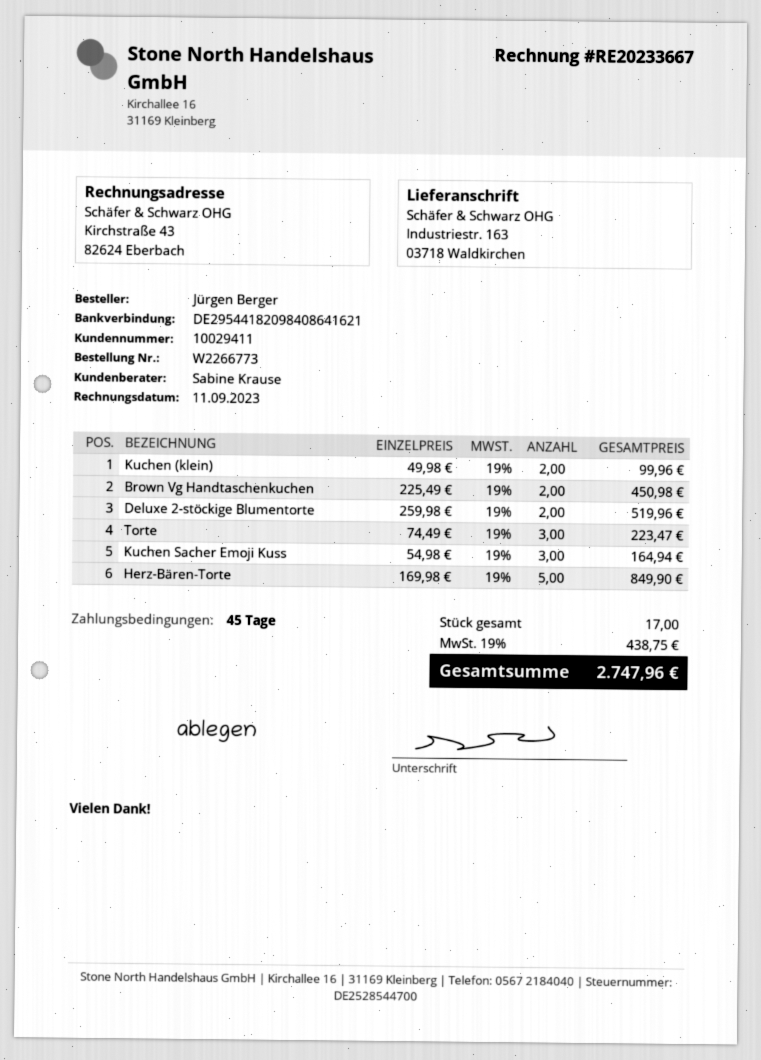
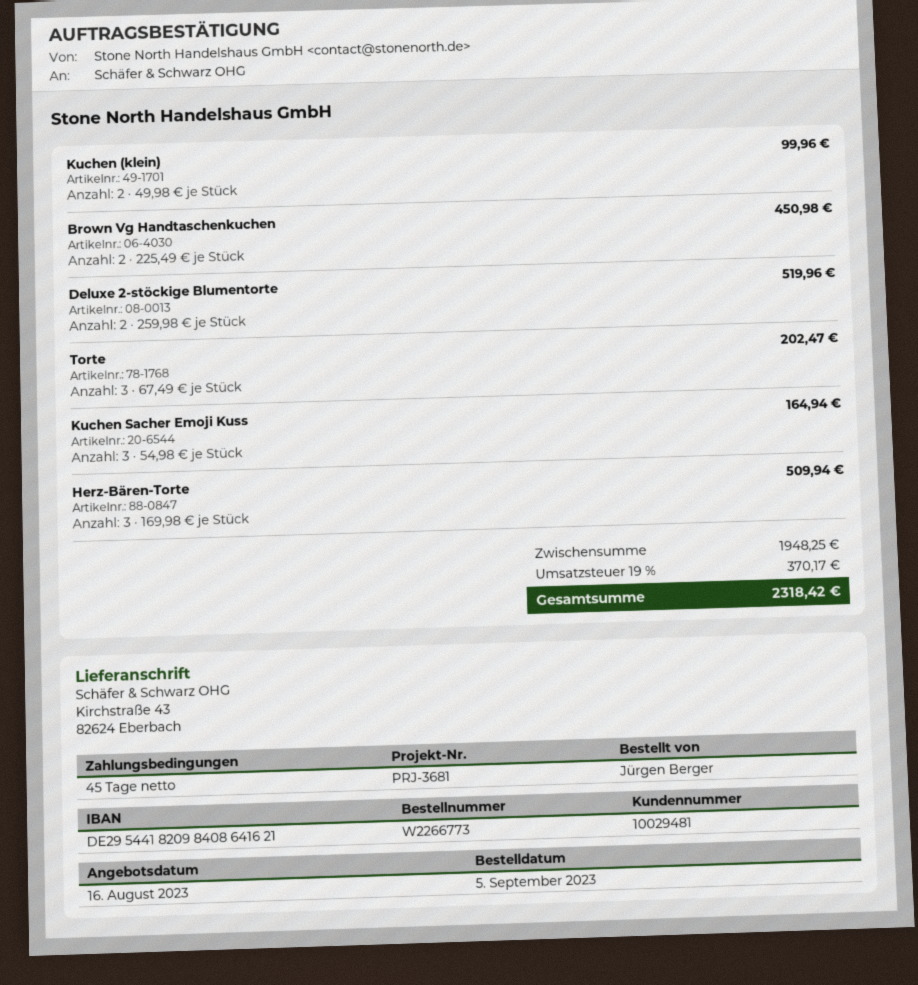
customer number: 10029411 -> 10029481
ship to: Industriestr. 163, 03718 Waldkirchen -> Kirchstraße 43, 82624 Eberbach
Torte: 3 x 74.49 = 223.47 -> 3 x 67.49 = 202.47
Herz-Bären-Torte: 5 x 169.98 = 849.90 -> 3 x 169.98 = 509.94
tax: 19% = 438.75 -> 19% = 370.17
total: 2747.96 -> 2318.42

